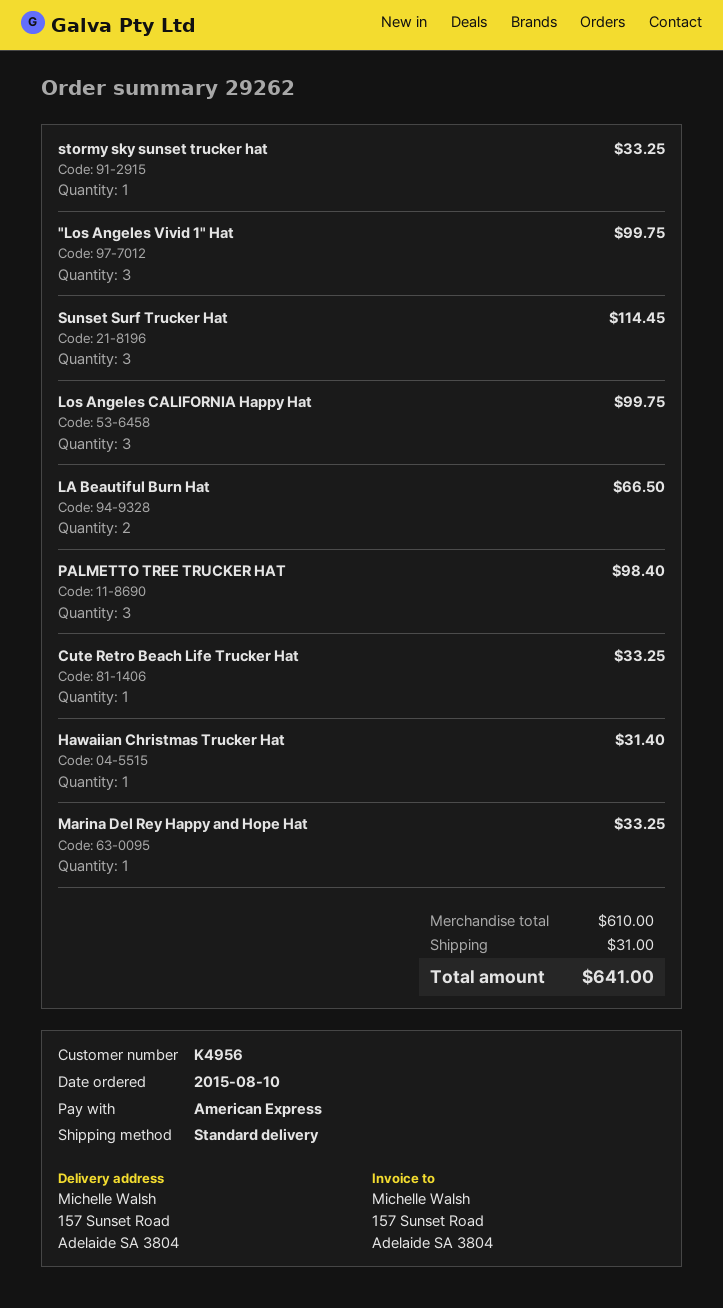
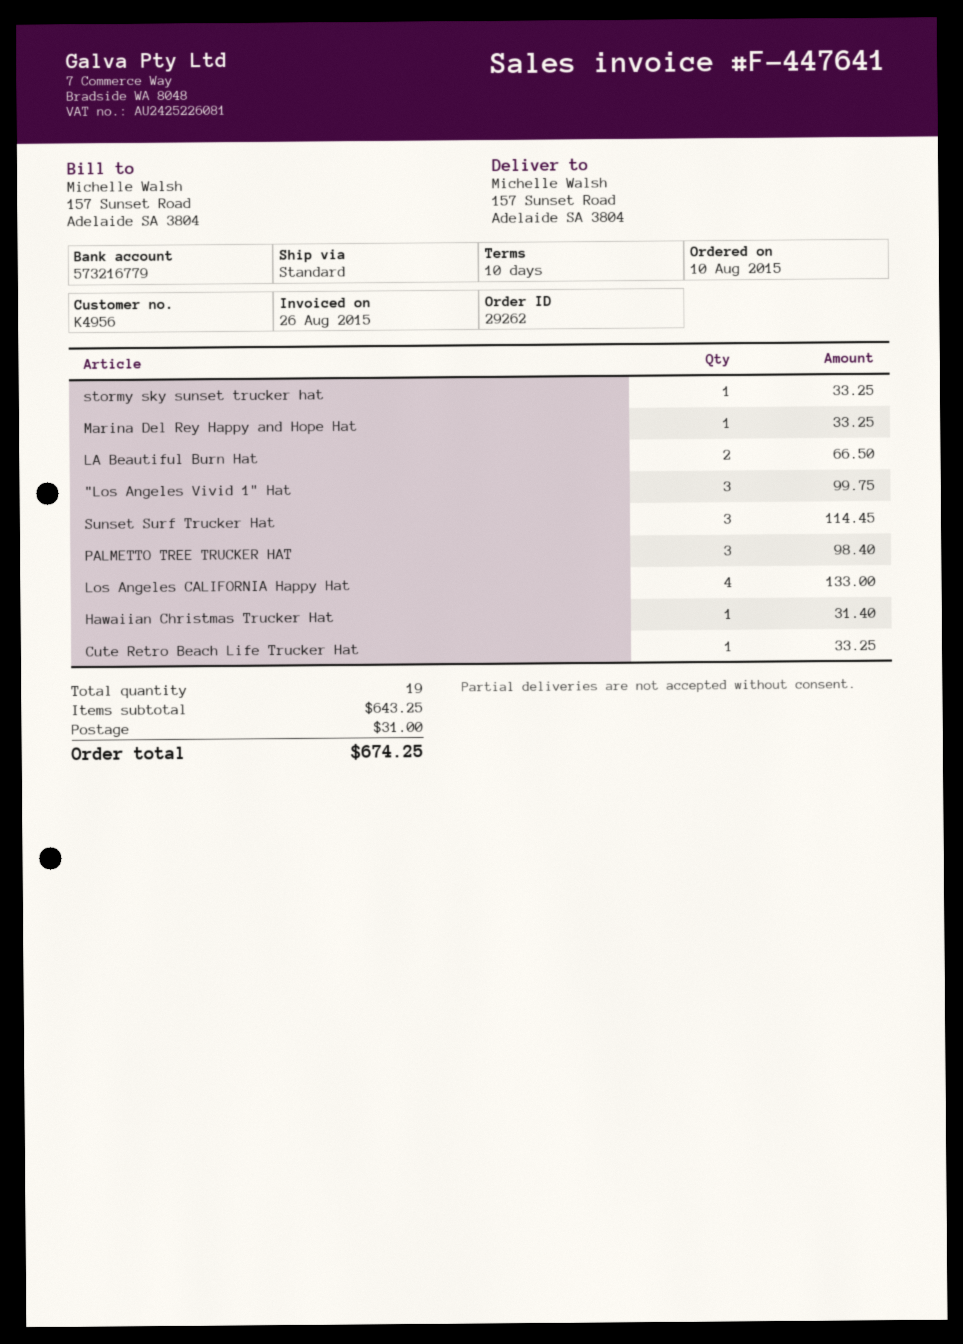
Los Angeles CALIFORNIA Happy Hat: 3 for 99.75 -> 4 for 133.00
subtotal: 610.00 -> 643.25
total: 641.00 -> 674.25

